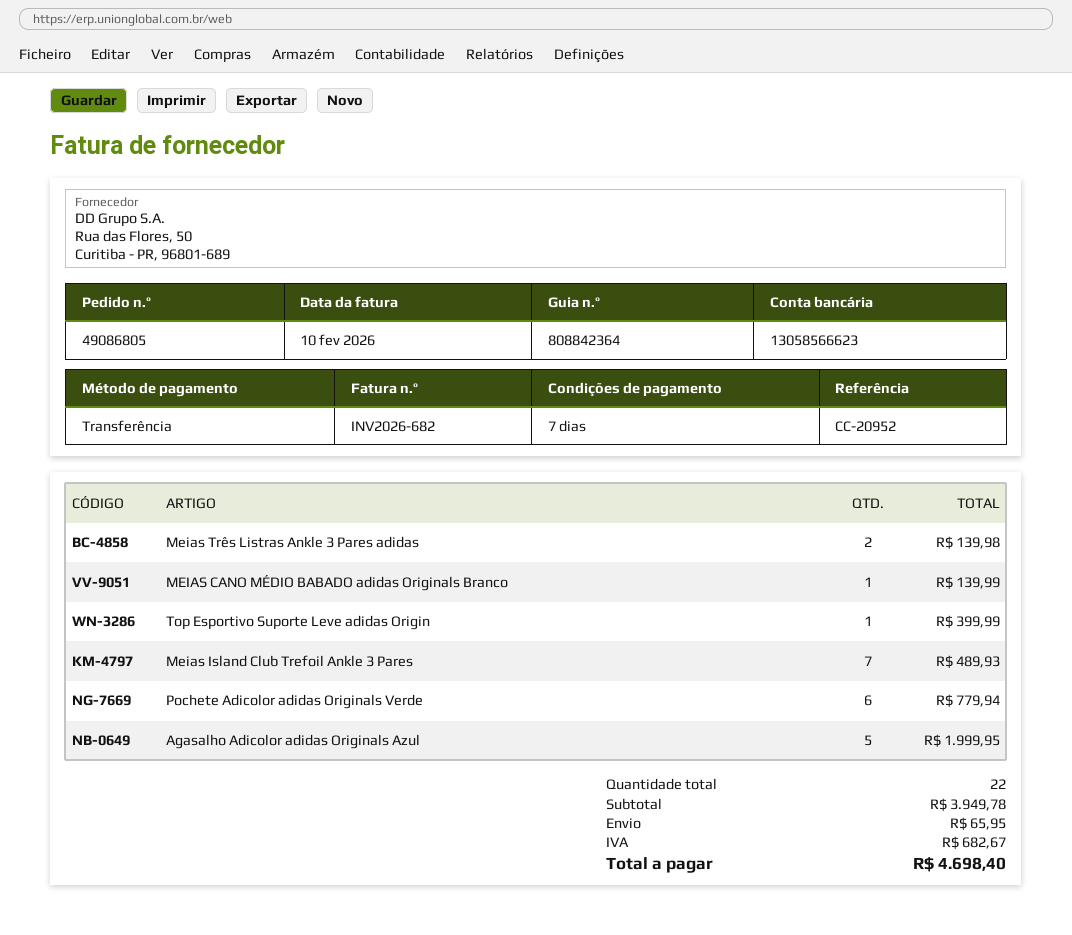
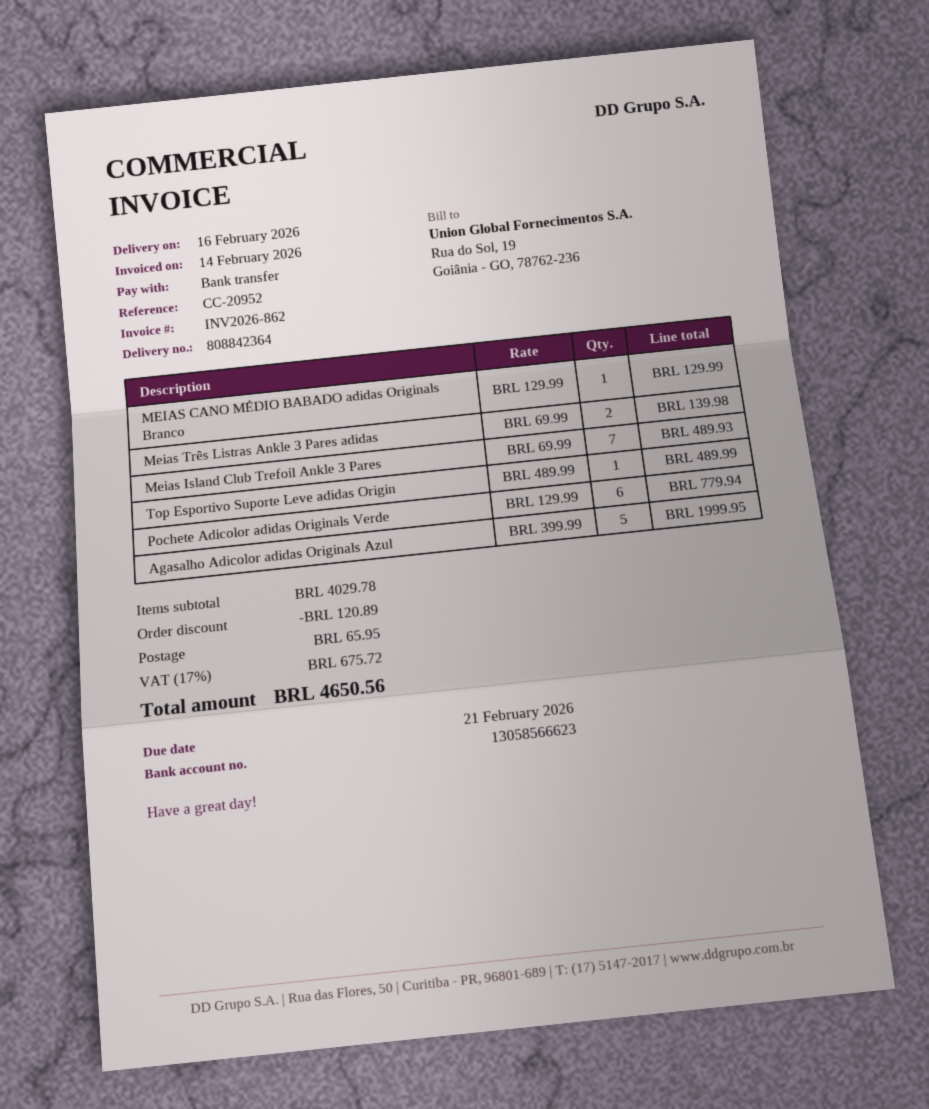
invoice number: INV2026-682 -> INV2026-862
invoice date: 2026-02-10 -> 2026-02-14
MEIAS CANO MÉDIO BABADO adidas Originals Branco: 1 for 139.99 -> 1 for 129.99
Top Esportivo Suporte Leve adidas Origin: 1 for 399.99 -> 1 for 489.99
subtotal: 3949.78 -> 4029.78
discount: none -> 120.89
tax: 682.67 -> 675.72
total: 4698.40 -> 4650.56

